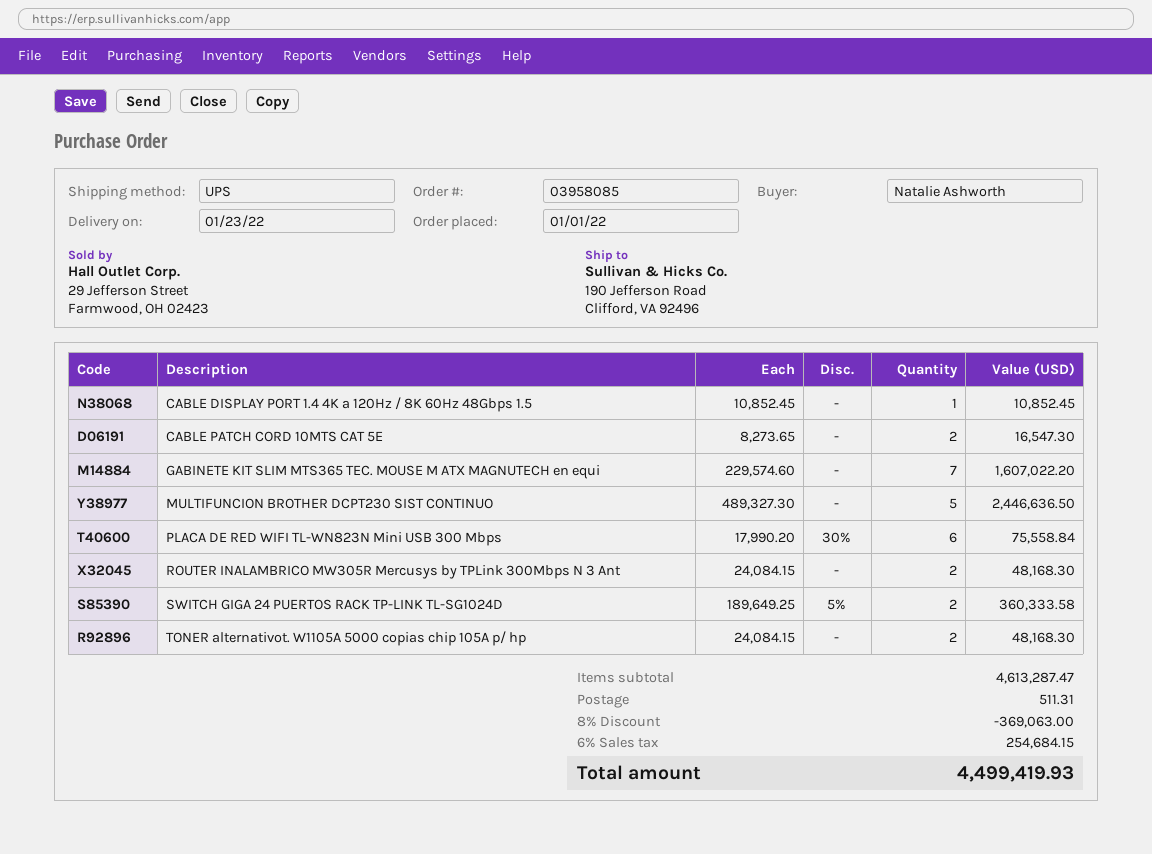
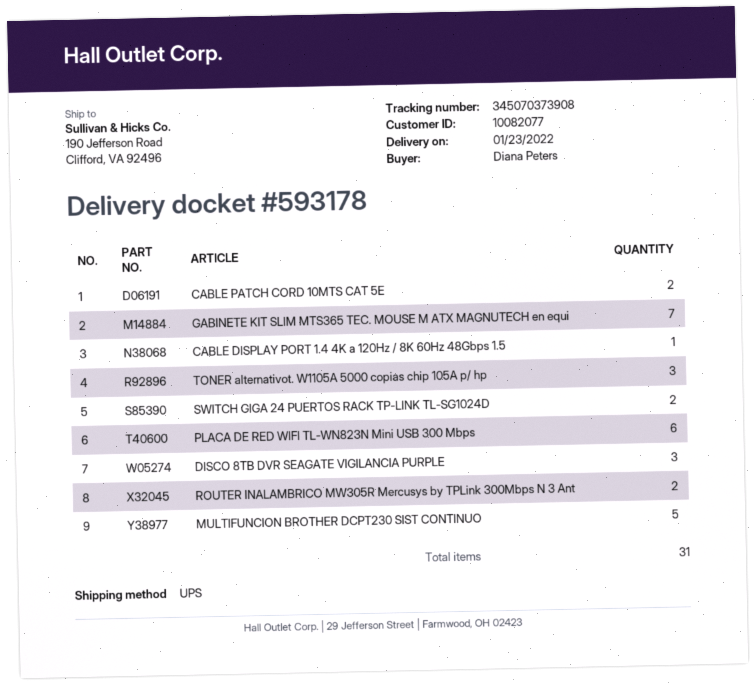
ordered by: Natalie Ashworth -> Diana Peters
TONER alternativot. W1105A 5000 copias chip 105A p/ hp: 2 -> 3
DISCO 8TB DVR SEAGATE VIGILANCIA PURPLE: none -> 3

